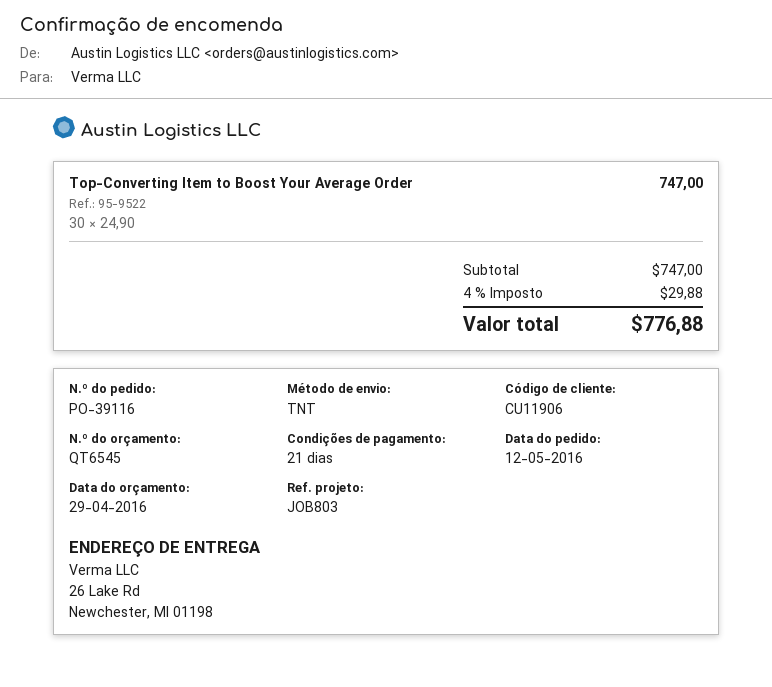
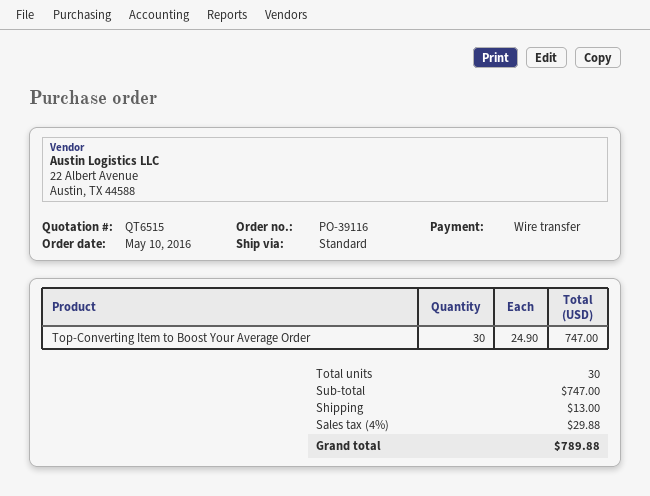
quote number: QT6545 -> QT6515
order date: 2016-05-12 -> 2016-05-10
shipping method: TNT -> standard
shipping: none -> 13.00
total: 776.88 -> 789.88

